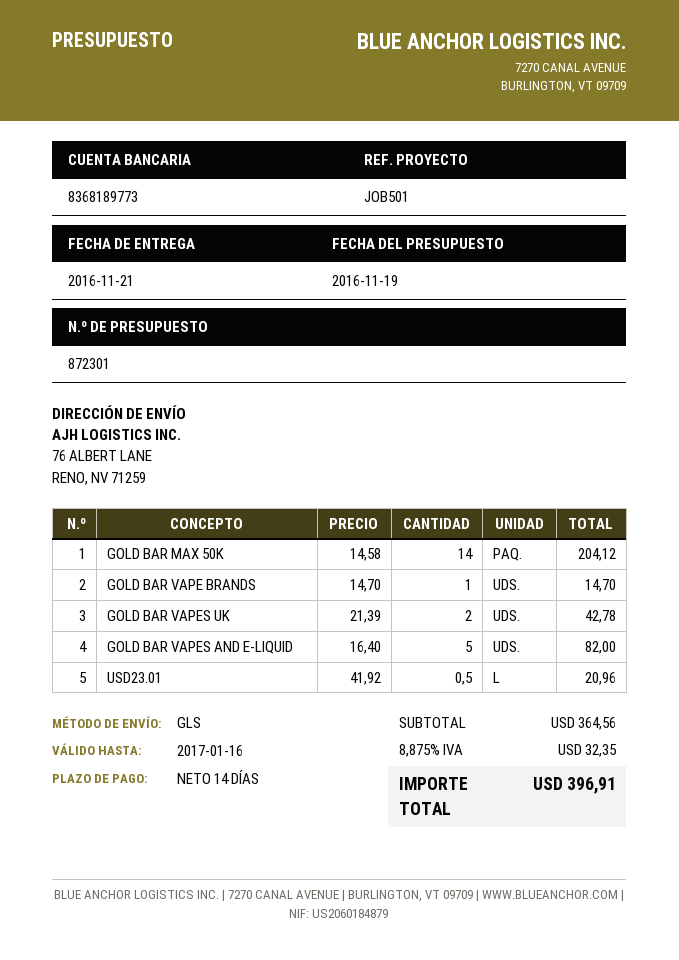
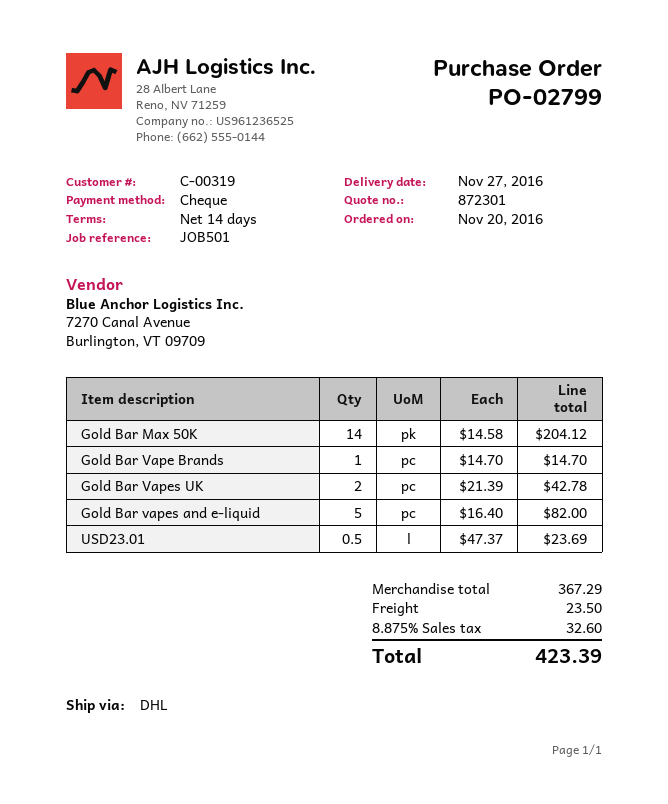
delivery date: 2016-11-21 -> 2016-11-27
shipping method: GLS -> DHL
USD23.01: 0.5 x 41.92 = 20.96 -> 0.5 x 47.37 = 23.69
subtotal: 364.56 -> 367.29
shipping: none -> 23.50
tax: 8.875% = 32.35 -> 8.875% = 32.60
total: 396.91 -> 423.39

